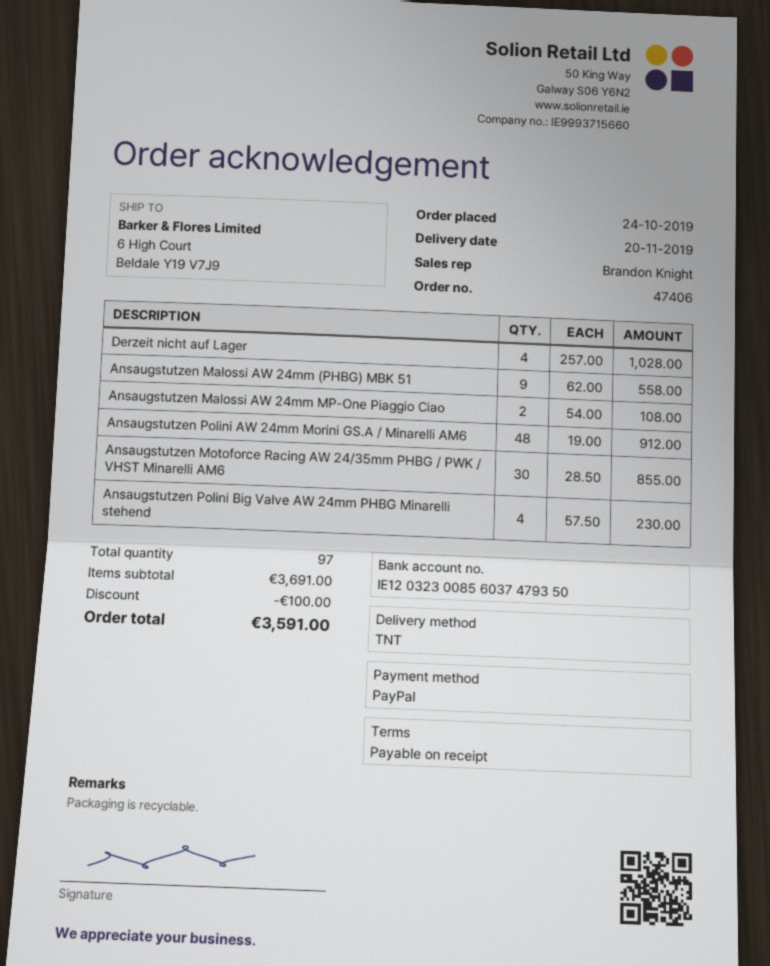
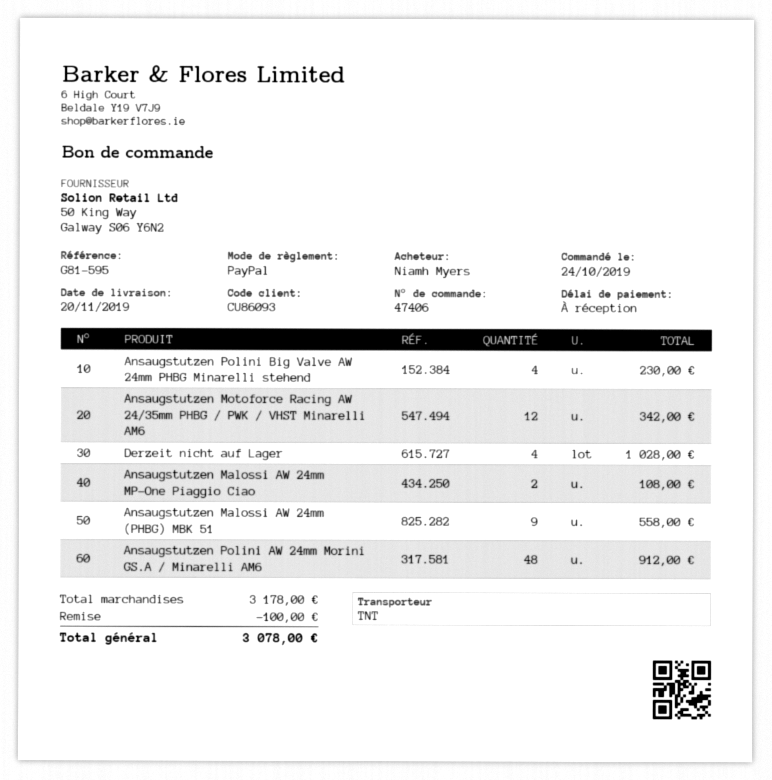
Ansaugstutzen Motoforce Racing AW 24/35mm PHBG / PWK / VHST Minarelli AM6: 30 for 855.00 -> 12 for 342.00
subtotal: 3691.00 -> 3178.00
total: 3591.00 -> 3078.00

